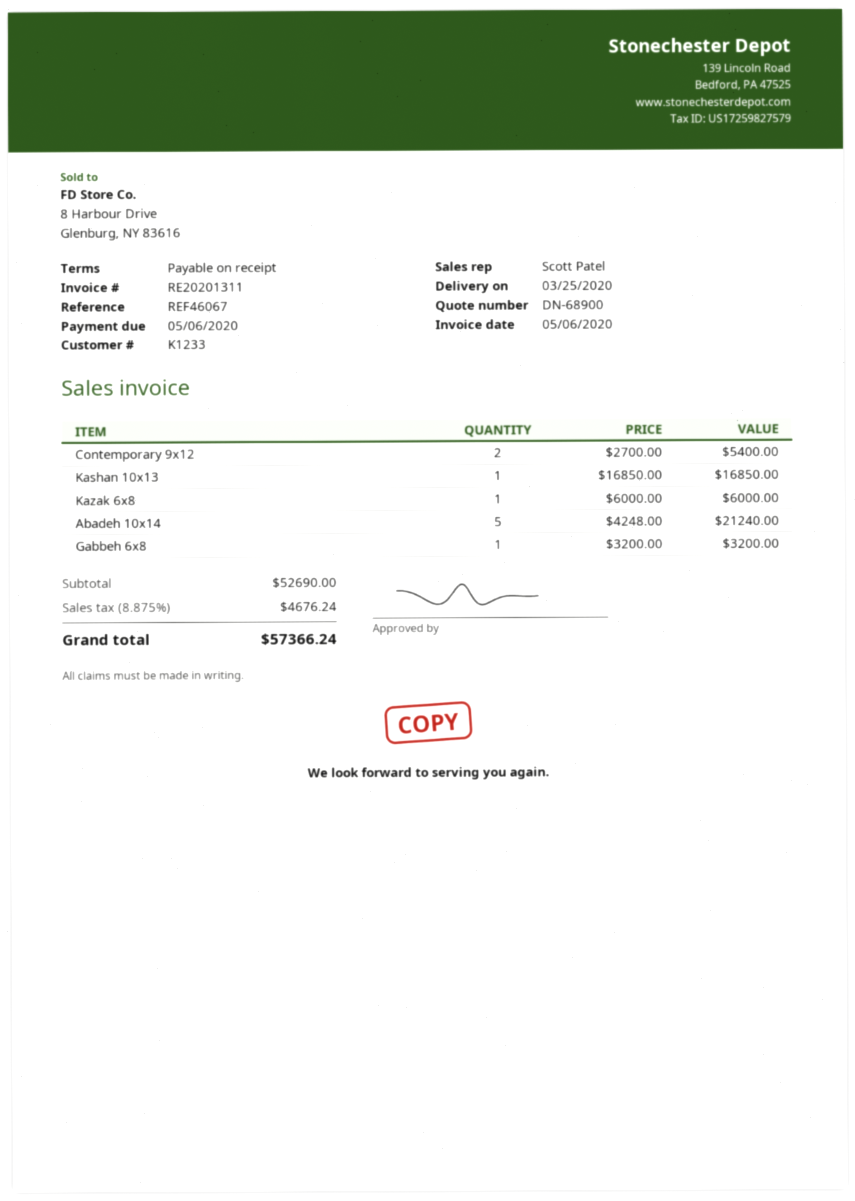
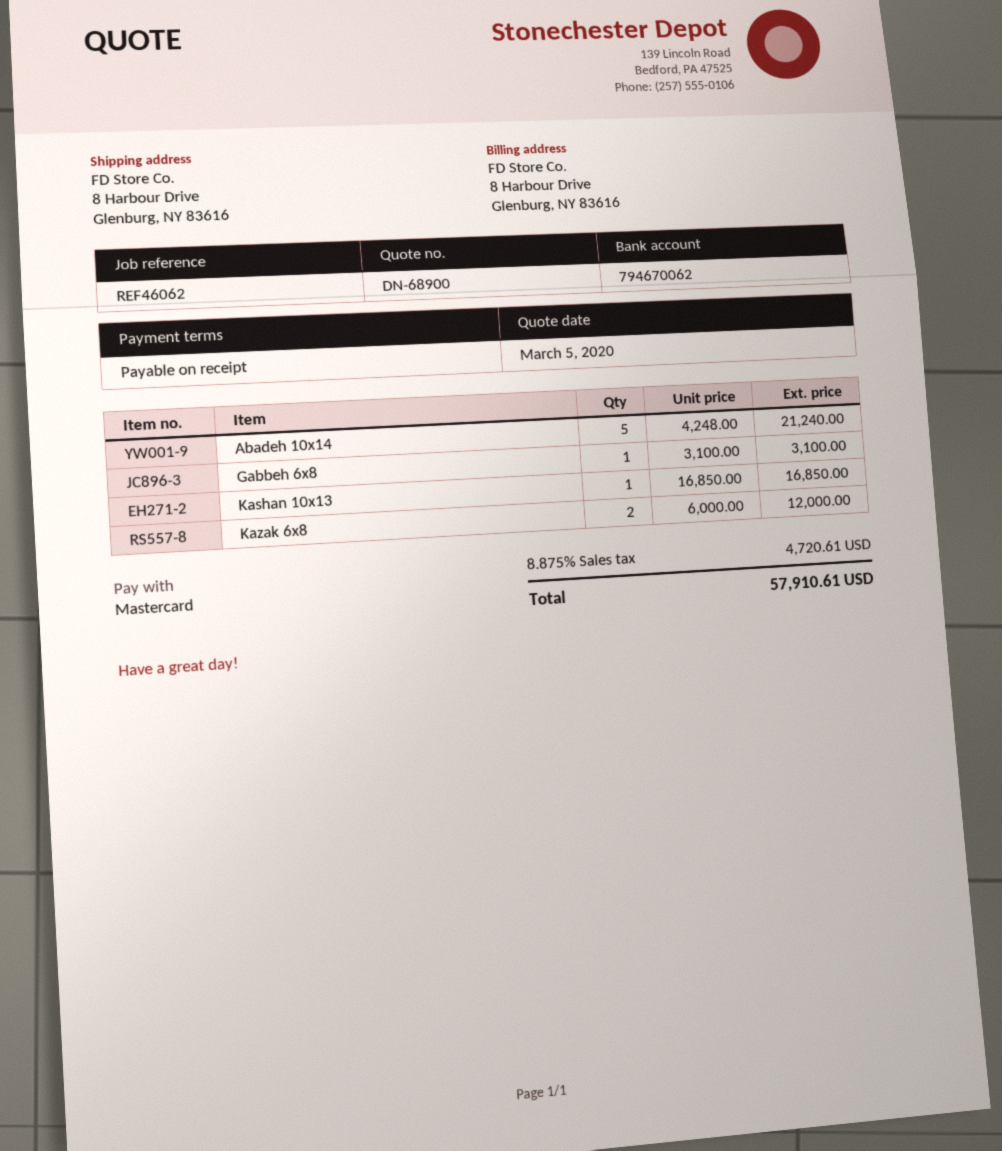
reference: REF46067 -> REF46062
Contemporary 9x12: 2 x 2700.00 = 5400.00 -> none
Kazak 6x8: 1 x 6000.00 = 6000.00 -> 2 x 6000.00 = 12000.00
Gabbeh 6x8: 1 x 3200.00 = 3200.00 -> 1 x 3100.00 = 3100.00
tax: 8.875% = 4676.24 -> 8.875% = 4720.61
total: 57366.24 -> 57910.61

